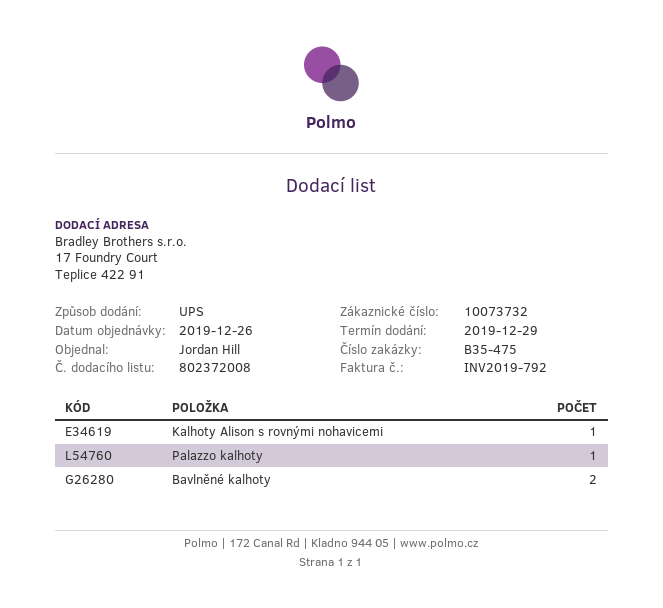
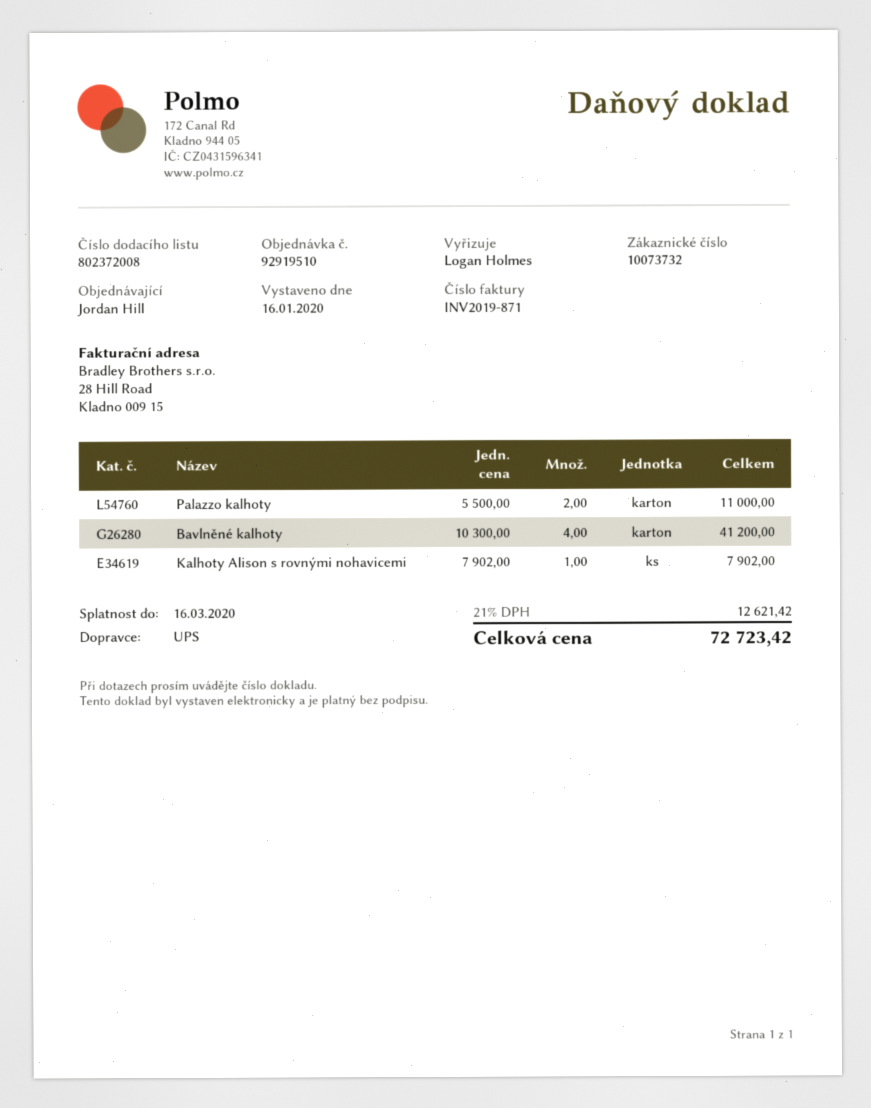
invoice number: INV2019-792 -> INV2019-871
Palazzo kalhoty: 1 -> 2
Bavlněné kalhoty: 2 -> 4

